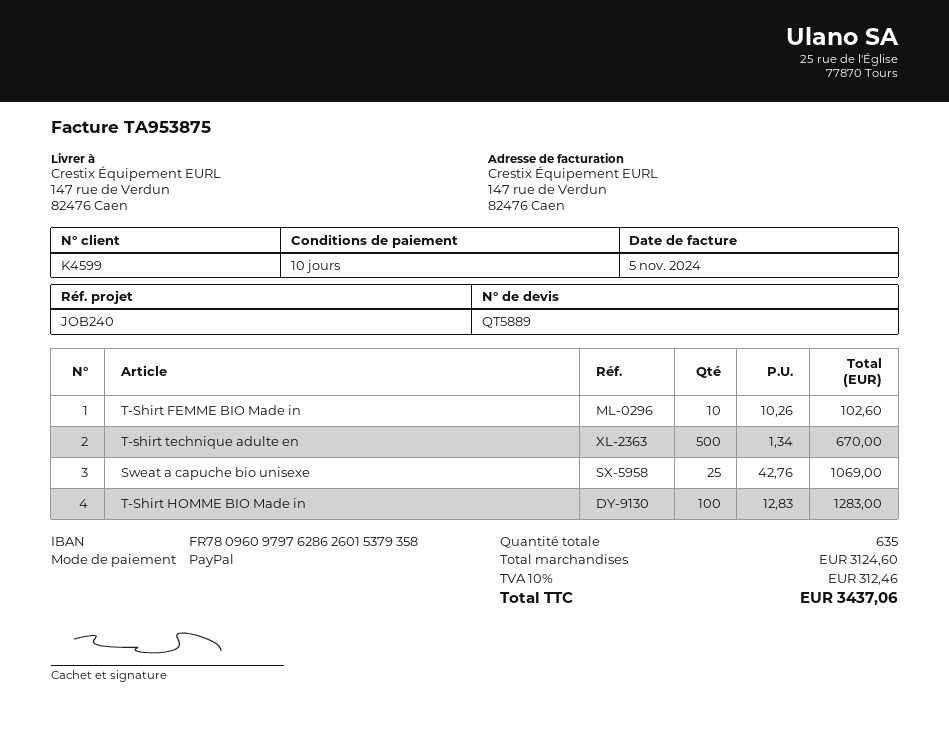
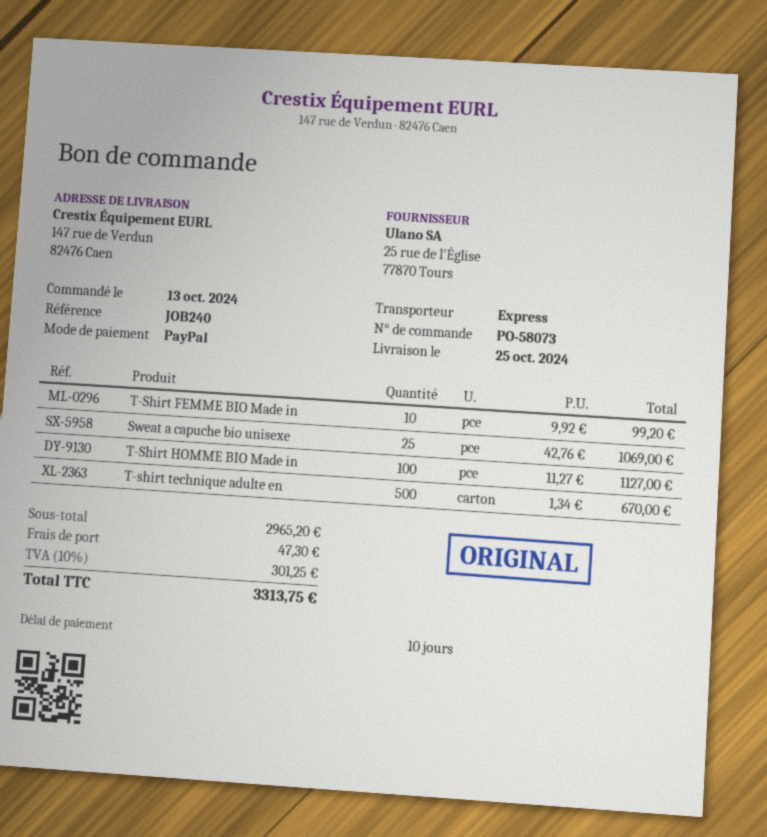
T-Shirt FEMME BIO Made in: 10 x 10.26 = 102.60 -> 10 x 9.92 = 99.20
T-Shirt HOMME BIO Made in: 100 x 12.83 = 1283.00 -> 100 x 11.27 = 1127.00
subtotal: 3124.60 -> 2965.20
shipping: none -> 47.30
tax: 10% = 312.46 -> 10% = 301.25
total: 3437.06 -> 3313.75

